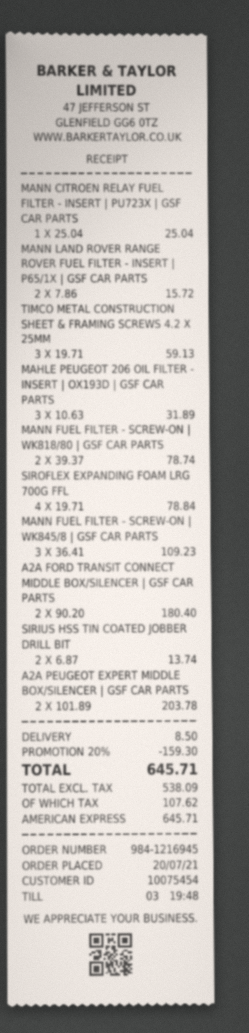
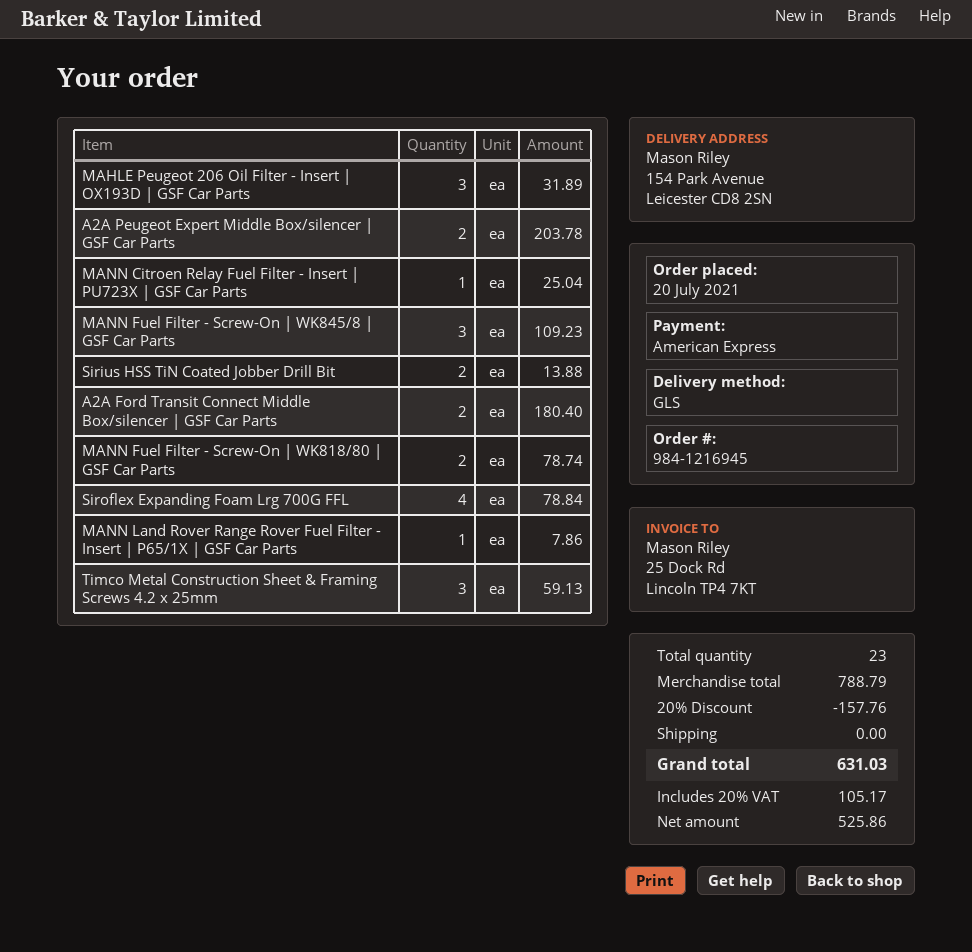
MANN LAND ROVER RANGE ROVER FUEL FILTER - INSERT | P65/1X | GSF CAR PARTS: 2 for 15.72 -> 1 for 7.86
SIRIUS HSS TIN COATED JOBBER DRILL BIT: 2 for 13.74 -> 2 for 13.88
discount: 20% = 159.30 -> 20% = 157.76
shipping: 8.50 -> 0.00
net: 538.09 -> 525.86
tax: 107.62 -> 105.17
total: 645.71 -> 631.03

